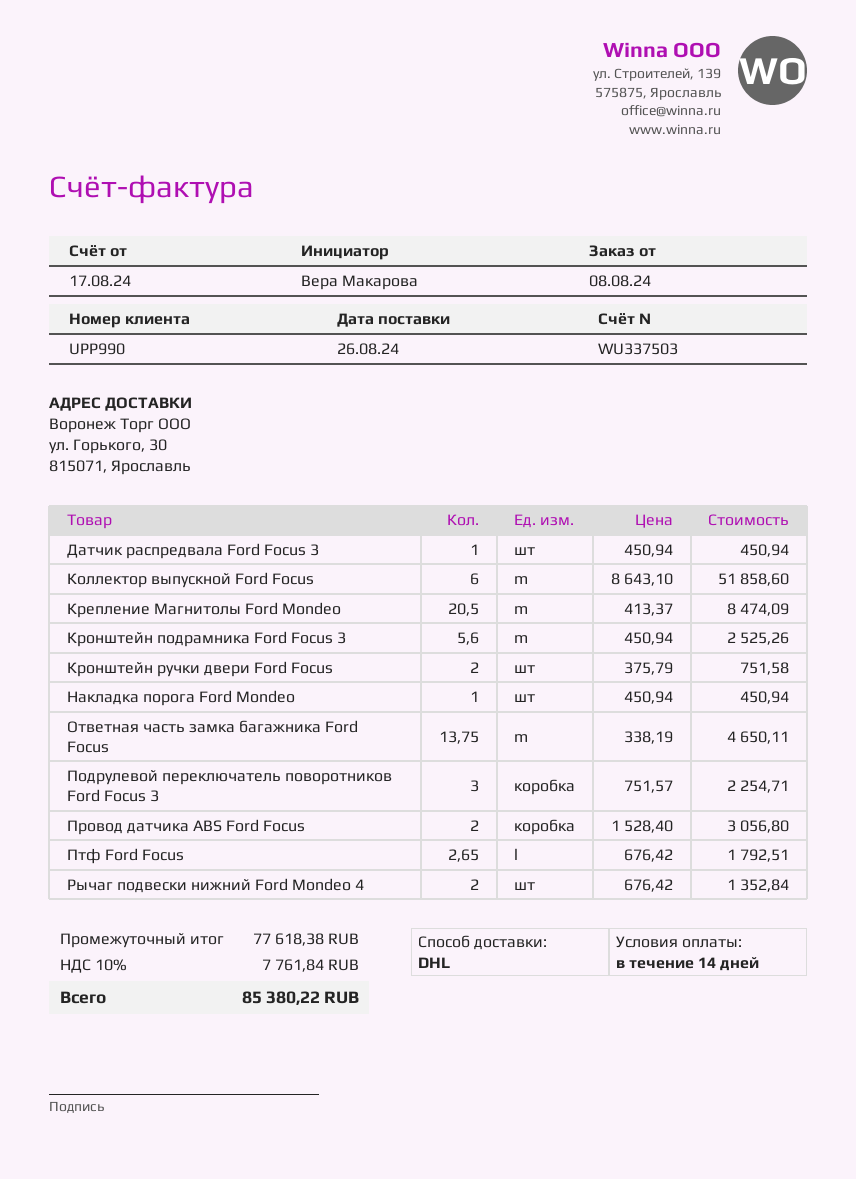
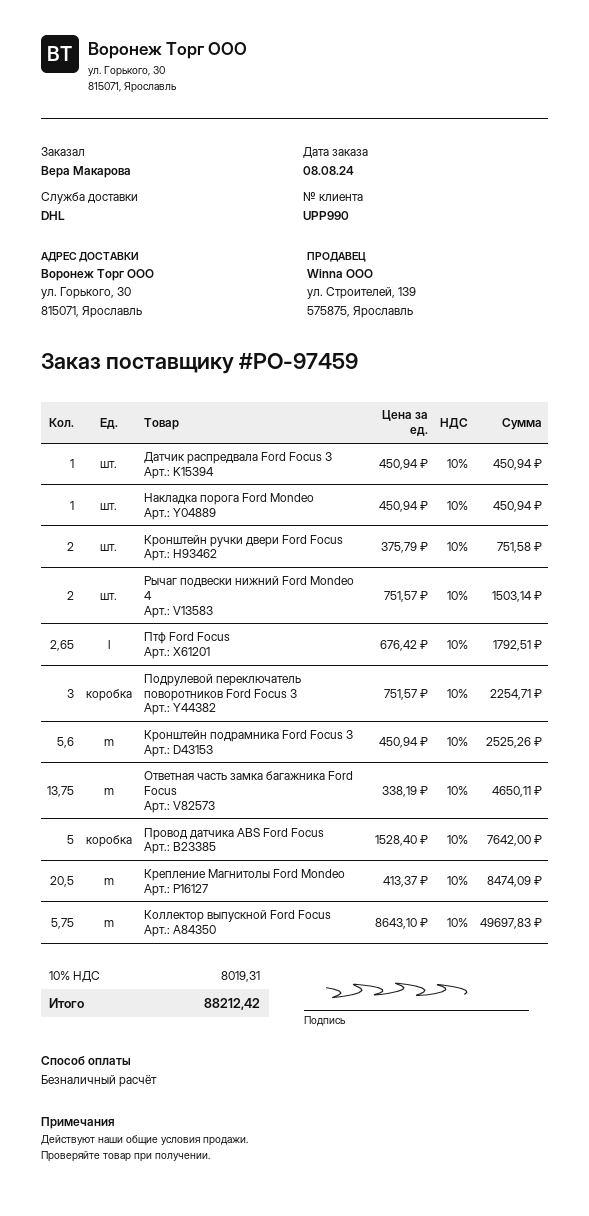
Коллектор выпускной Ford Focus: 6 x 8643.10 = 51858.60 -> 5.75 x 8643.10 = 49697.83
Провод датчика ABS Ford Focus: 2 x 1528.40 = 3056.80 -> 5 x 1528.40 = 7642.00
Рычаг подвески нижний Ford Mondeo 4: 2 x 676.42 = 1352.84 -> 2 x 751.57 = 1503.14
tax: 10% = 7761.84 -> 10% = 8019.31
total: 85380.22 -> 88212.42

